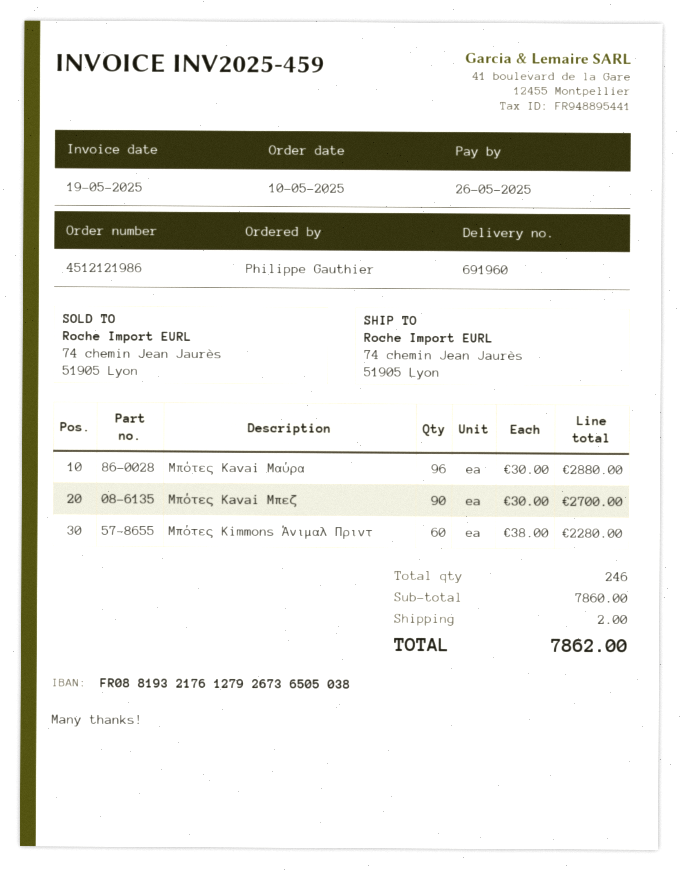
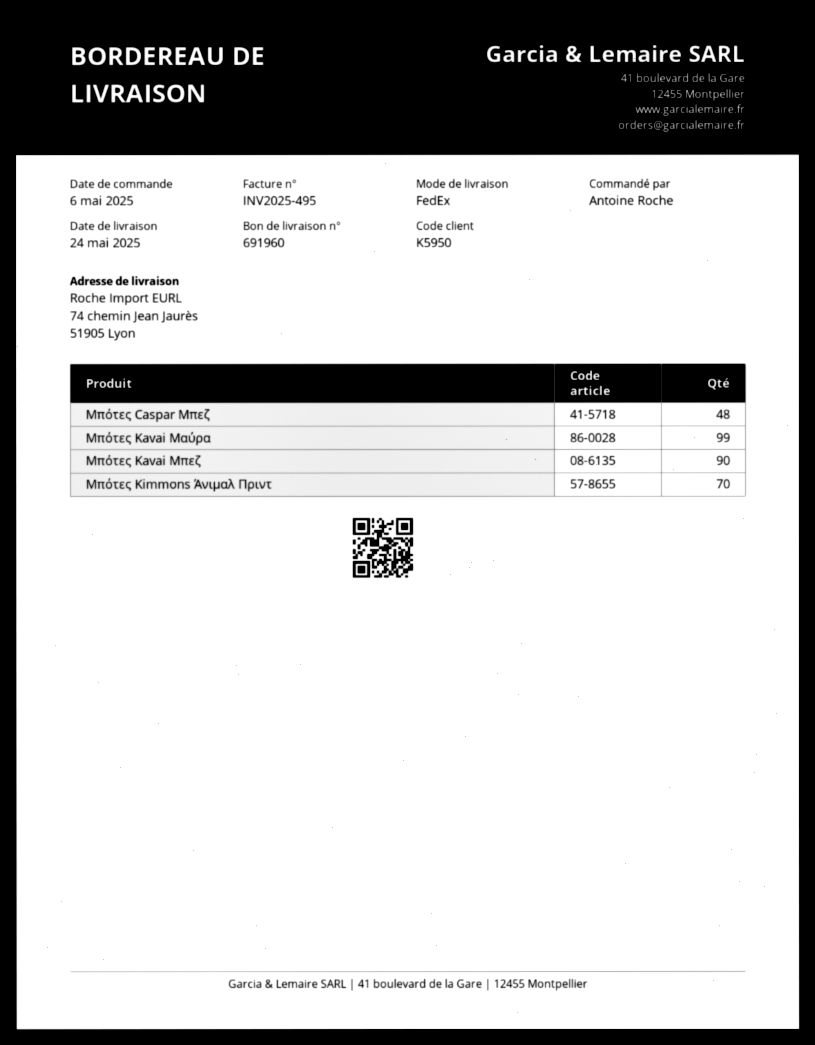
order date: 2025-05-10 -> 2025-05-06
invoice number: INV2025-459 -> INV2025-495
ordered by: Philippe Gauthier -> Antoine Roche
Μπότες Kavai Μαύρα: 96 -> 99
Μπότες Kimmons Άνιμαλ Πριντ: 60 -> 70
Μπότες Caspar Μπεζ: none -> 48

